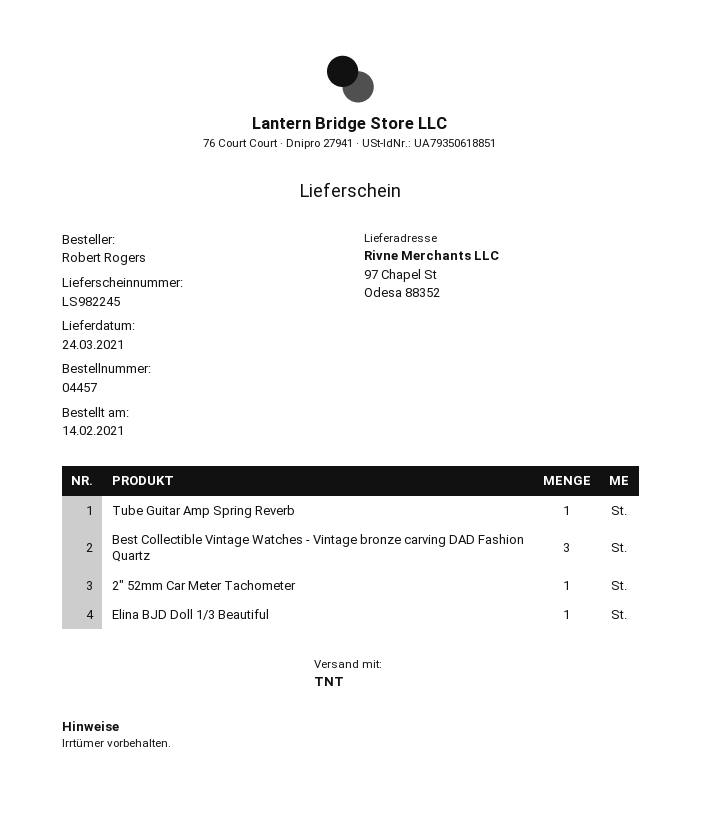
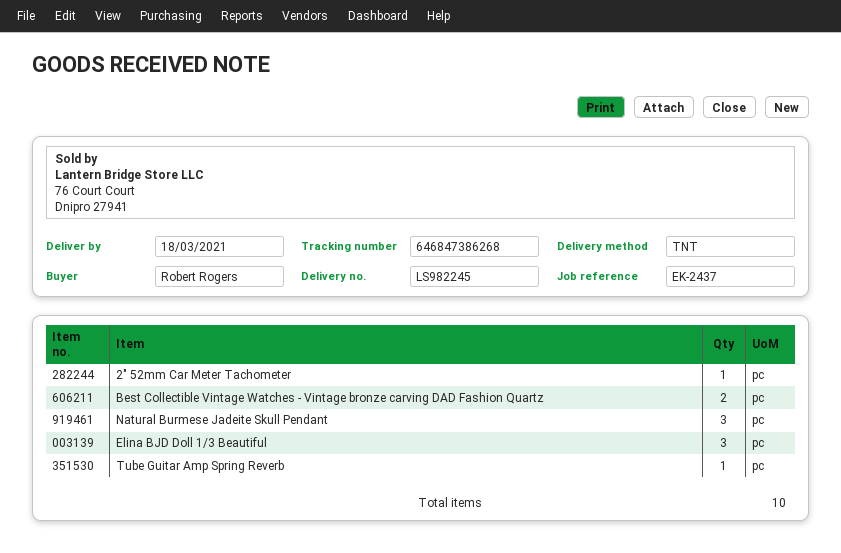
delivery date: 2021-03-24 -> 2021-03-18
Best Collectible Vintage Watches - Vintage bronze carving DAD Fashion Quartz: 3 -> 2
Elina BJD Doll 1/3 Beautiful: 1 -> 3
Natural Burmese Jadeite Skull Pendant: none -> 3

